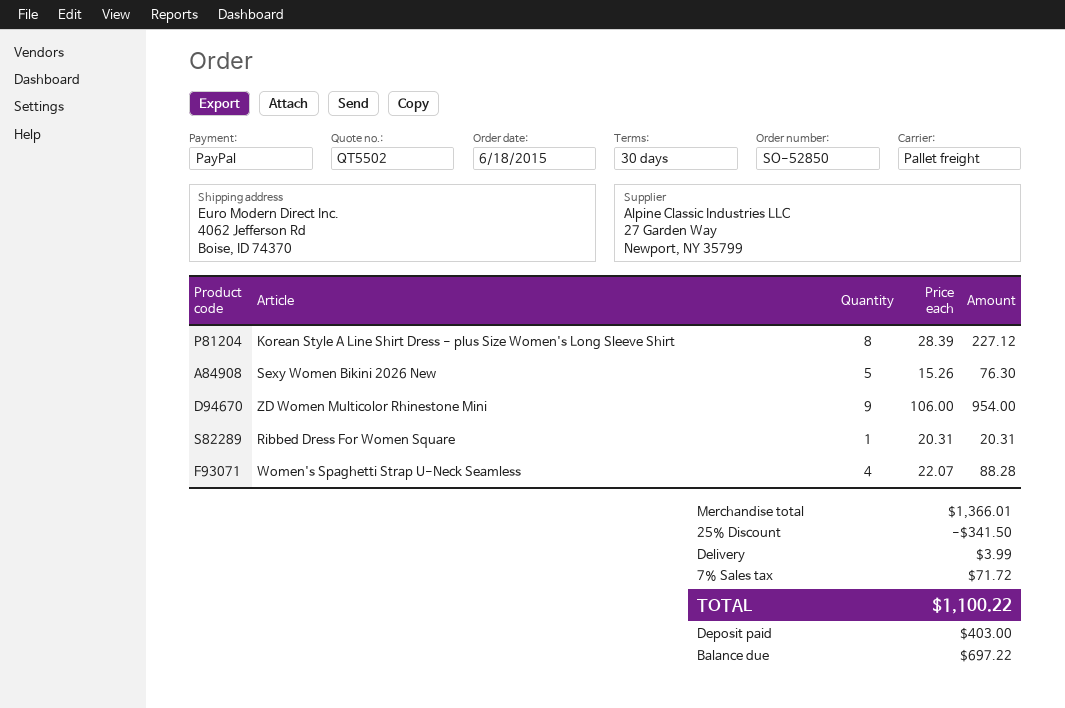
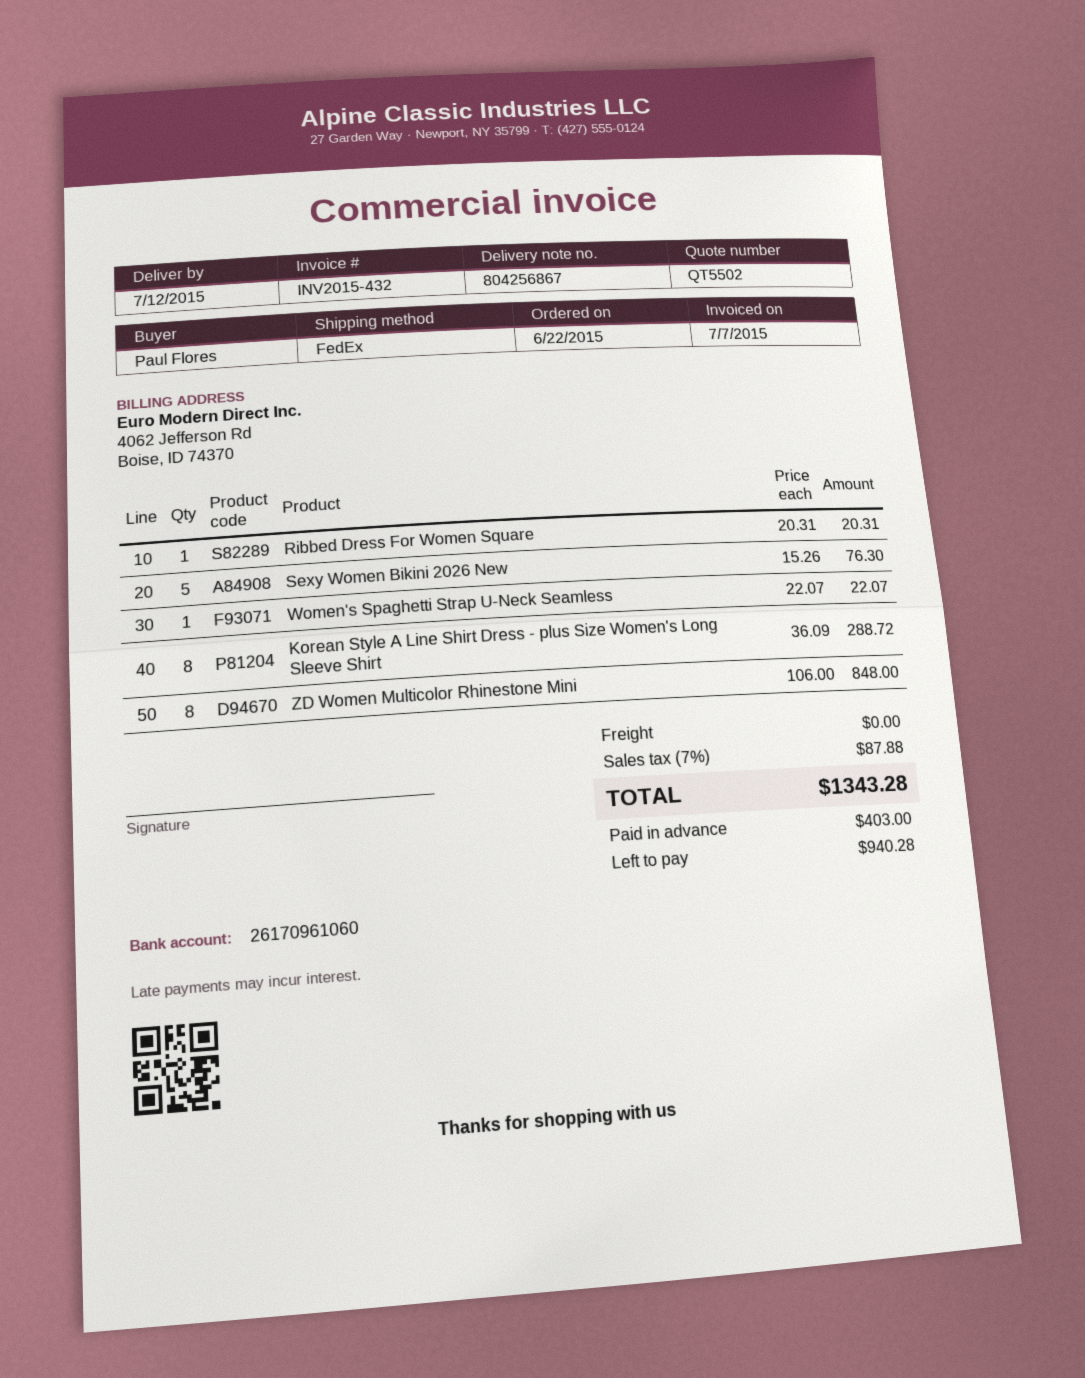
order date: 2015-06-18 -> 2015-06-22
shipping method: pallet freight -> FedEx
Korean Style A Line Shirt Dress - plus Size Women's Long Sleeve Shirt: 8 x 28.39 = 227.12 -> 8 x 36.09 = 288.72
ZD Women Multicolor Rhinestone Mini: 9 x 106.00 = 954.00 -> 8 x 106.00 = 848.00
Women's Spaghetti Strap U-Neck Seamless: 4 x 22.07 = 88.28 -> 1 x 22.07 = 22.07
discount: 25% = 341.50 -> none
shipping: 3.99 -> 0.00
tax: 7% = 71.72 -> 7% = 87.88
total: 1100.22 -> 1343.28
balance: 697.22 -> 940.28

